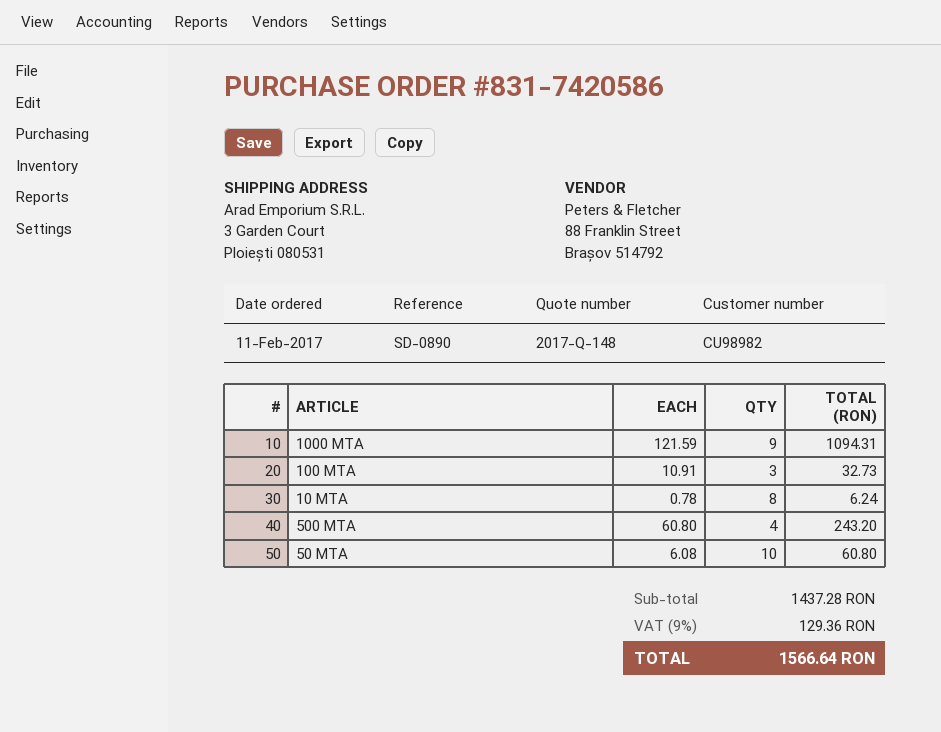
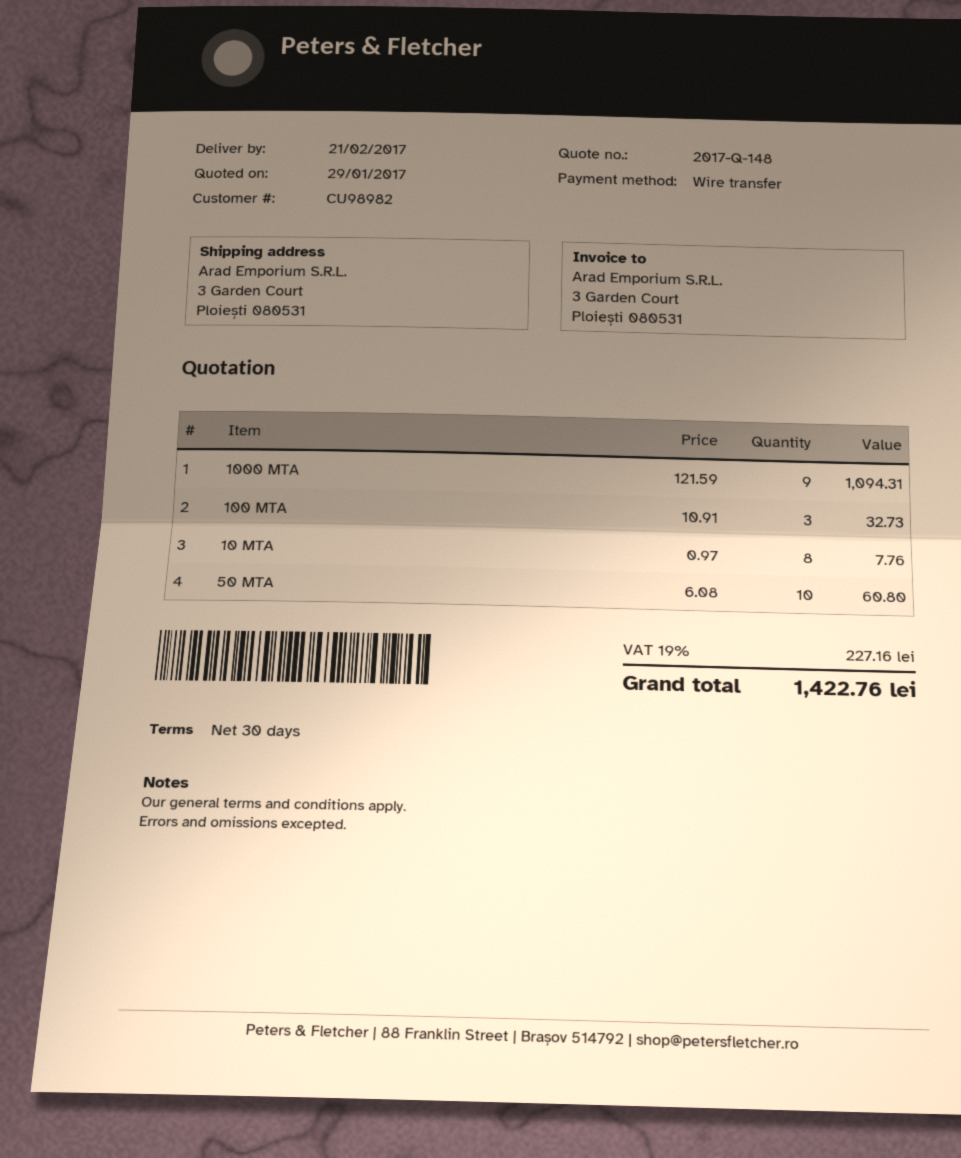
10 MTA: 8 x 0.78 = 6.24 -> 8 x 0.97 = 7.76
500 MTA: 4 x 60.80 = 243.20 -> none
tax: 9% = 129.36 -> 19% = 227.16
total: 1566.64 -> 1422.76

